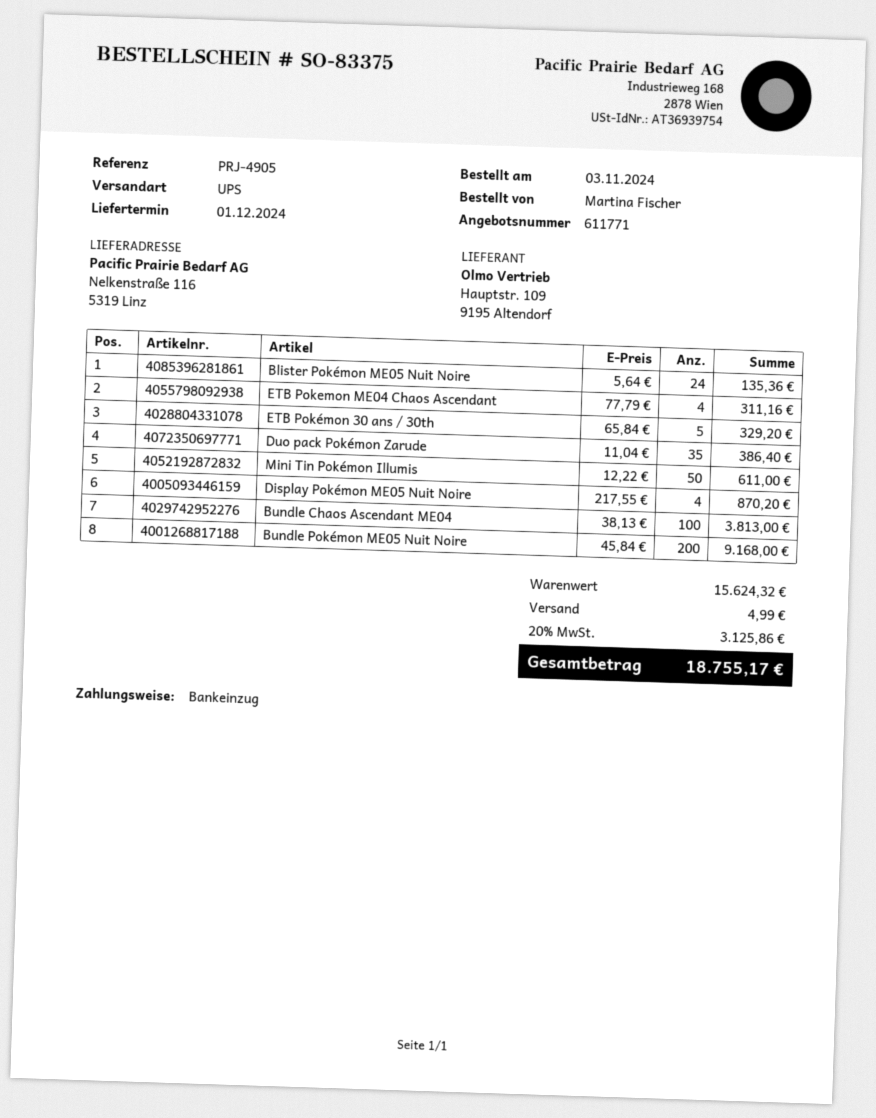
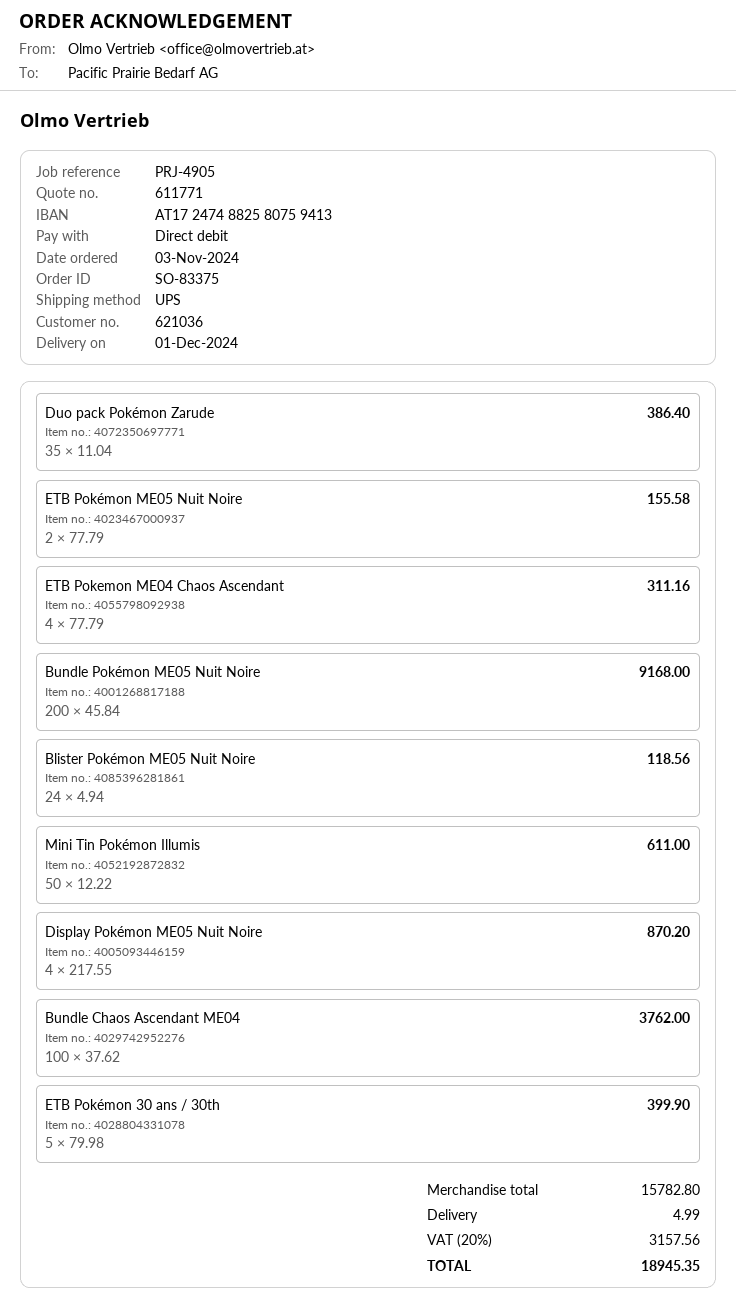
Blister Pokémon ME05 Nuit Noire: 24 x 5.64 = 135.36 -> 24 x 4.94 = 118.56
ETB Pokémon 30 ans / 30th: 5 x 65.84 = 329.20 -> 5 x 79.98 = 399.90
Bundle Chaos Ascendant ME04: 100 x 38.13 = 3813.00 -> 100 x 37.62 = 3762.00
ETB Pokémon ME05 Nuit Noire: none -> 2 x 77.79 = 155.58
subtotal: 15624.32 -> 15782.80
tax: 20% = 3125.86 -> 20% = 3157.56
total: 18755.17 -> 18945.35

